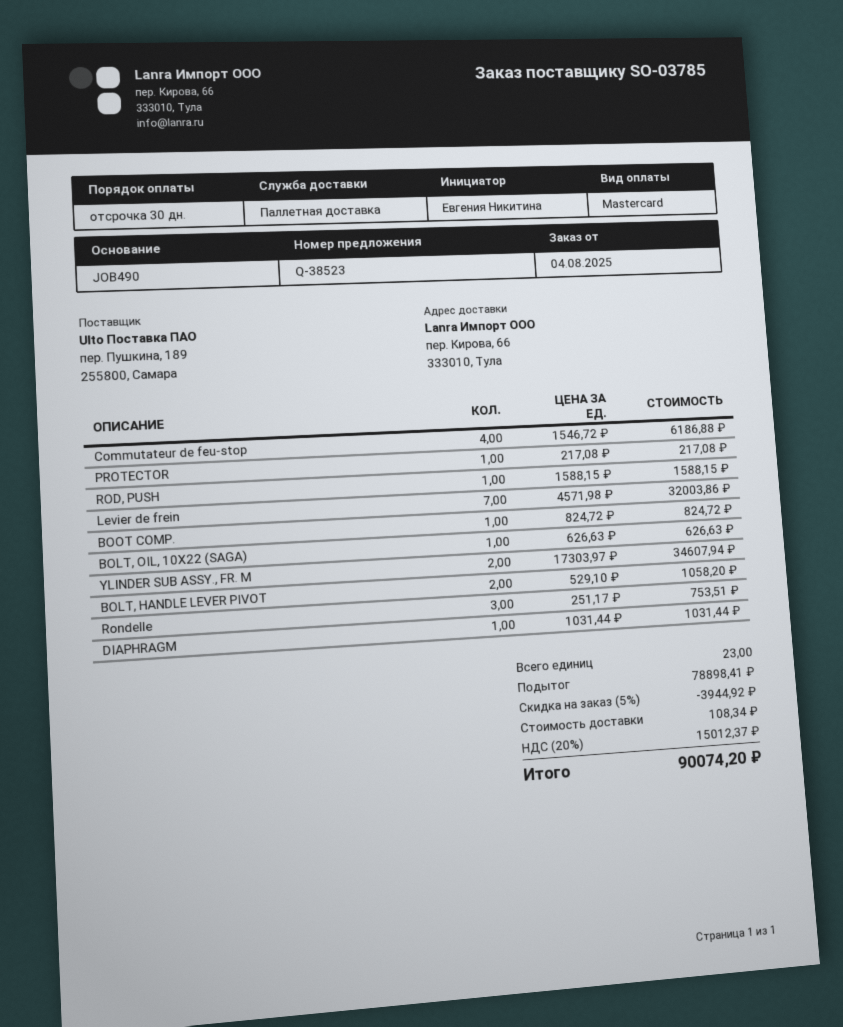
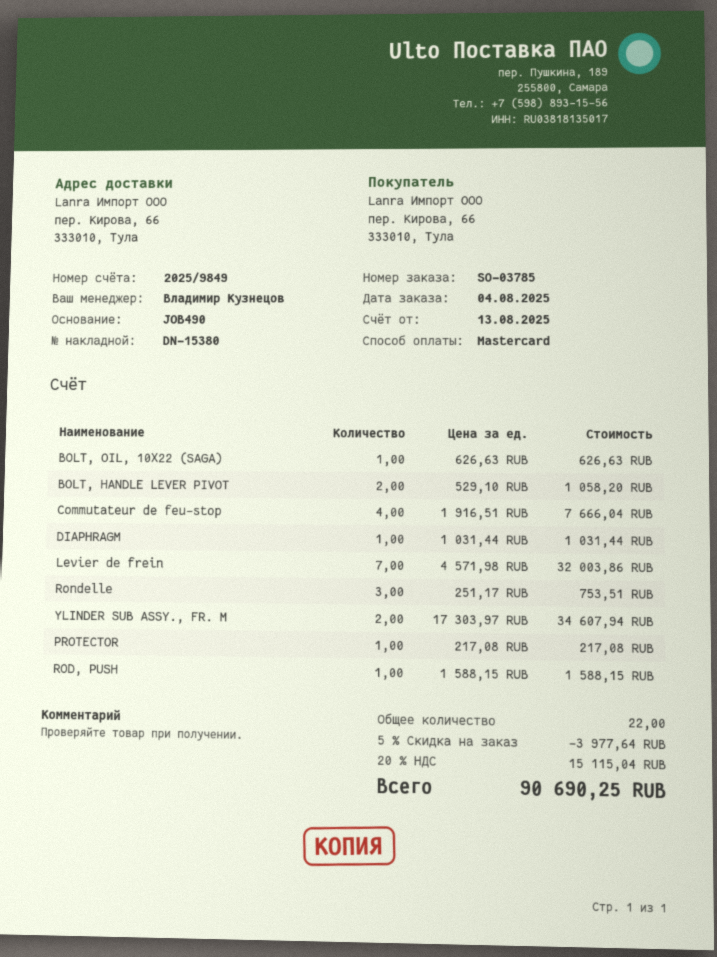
Commutateur de feu-stop: 4 x 1546.72 = 6186.88 -> 4 x 1916.51 = 7666.04
BOOT COMP.: 1 x 824.72 = 824.72 -> none
total quantity: 23 -> 22
discount: 5% = 3944.92 -> 5% = 3977.64
shipping: 108.34 -> none
tax: 20% = 15012.37 -> 20% = 15115.04
total: 90074.20 -> 90690.25

